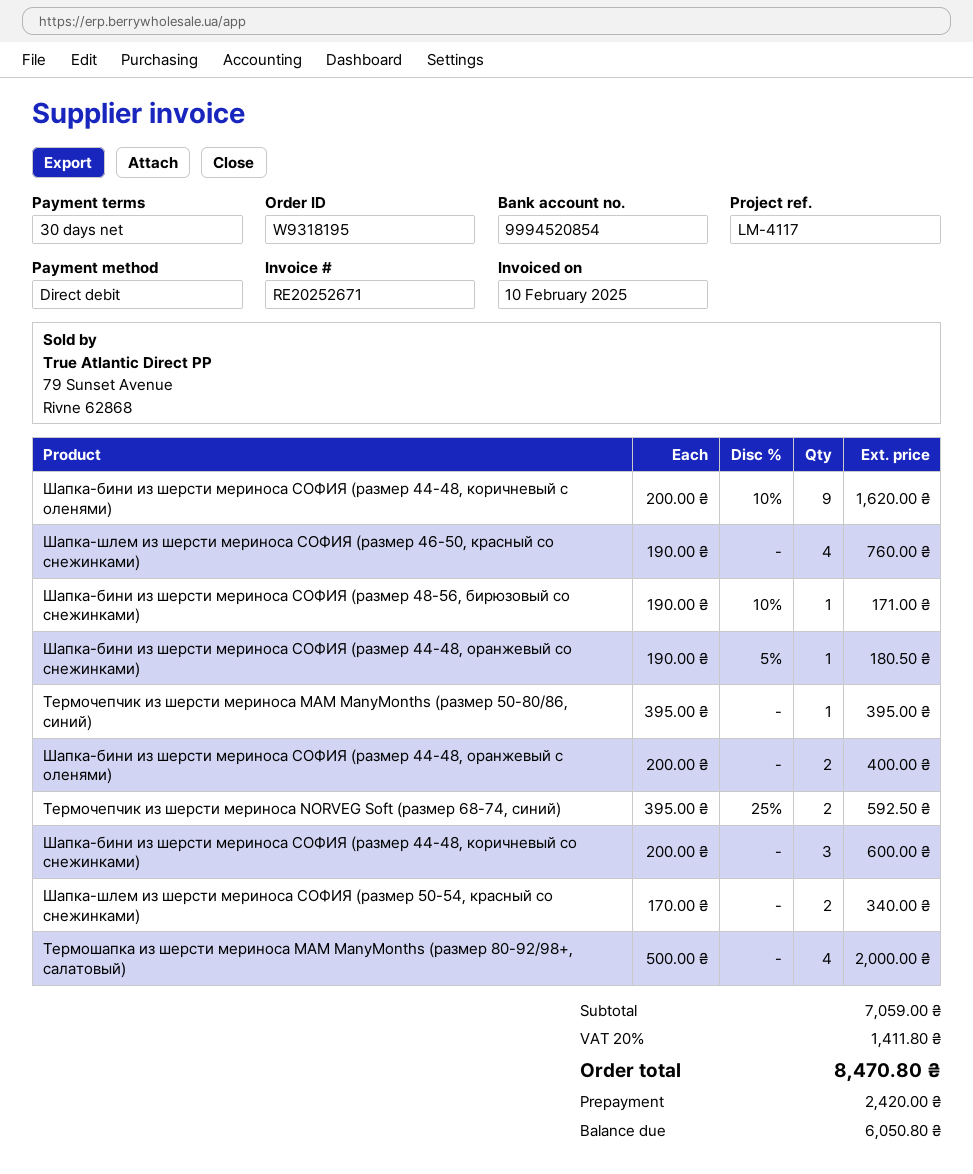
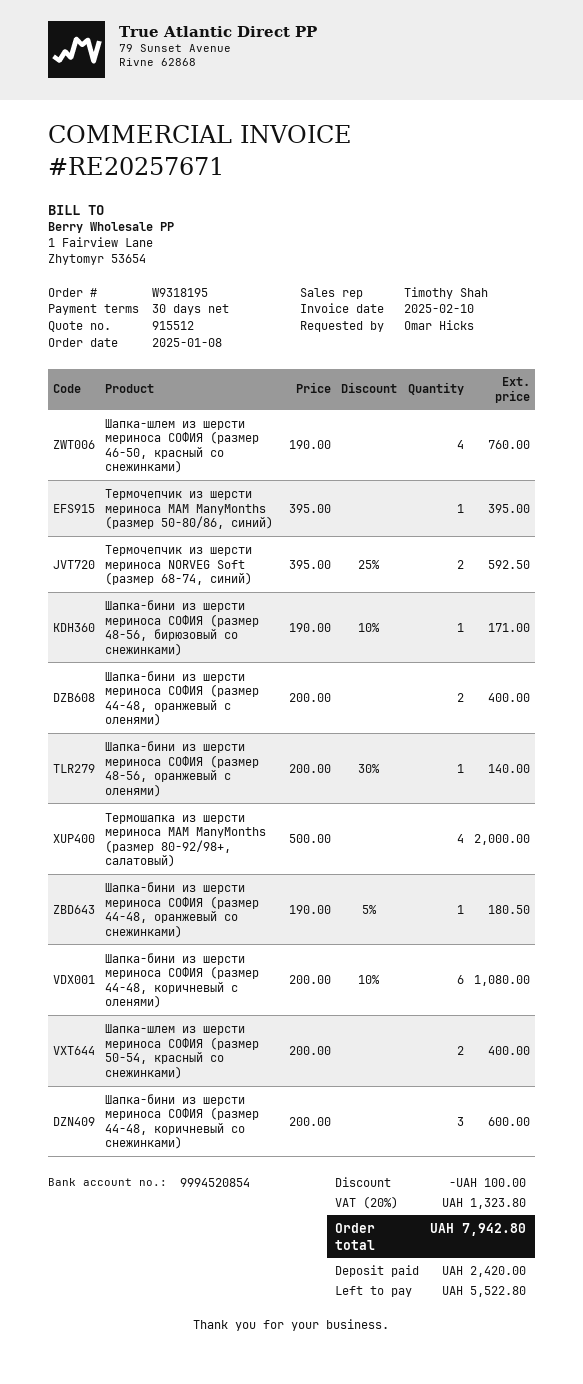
invoice number: RE20252671 -> RE20257671
Шапка-бини из шерсти мериноса СОФИЯ (размер 44-48, коричневый с оленями): 9 x 200.00 - 10% = 1620.00 -> 6 x 200.00 - 10% = 1080.00
Шапка-шлем из шерсти мериноса СОФИЯ (размер 50-54, красный со снежинками): 2 x 170.00 = 340.00 -> 2 x 200.00 = 400.00
Шапка-бини из шерсти мериноса СОФИЯ (размер 48-56, оранжевый с оленями): none -> 1 x 200.00 - 30% = 140.00
discount: none -> 100.00
tax: 20% = 1411.80 -> 20% = 1323.80
total: 8470.80 -> 7942.80
balance: 6050.80 -> 5522.80

